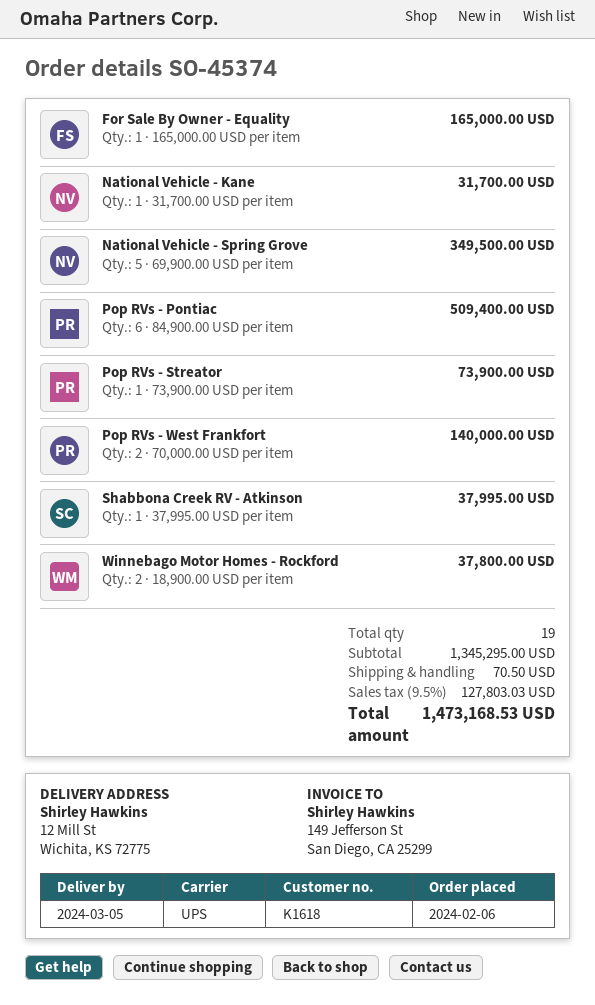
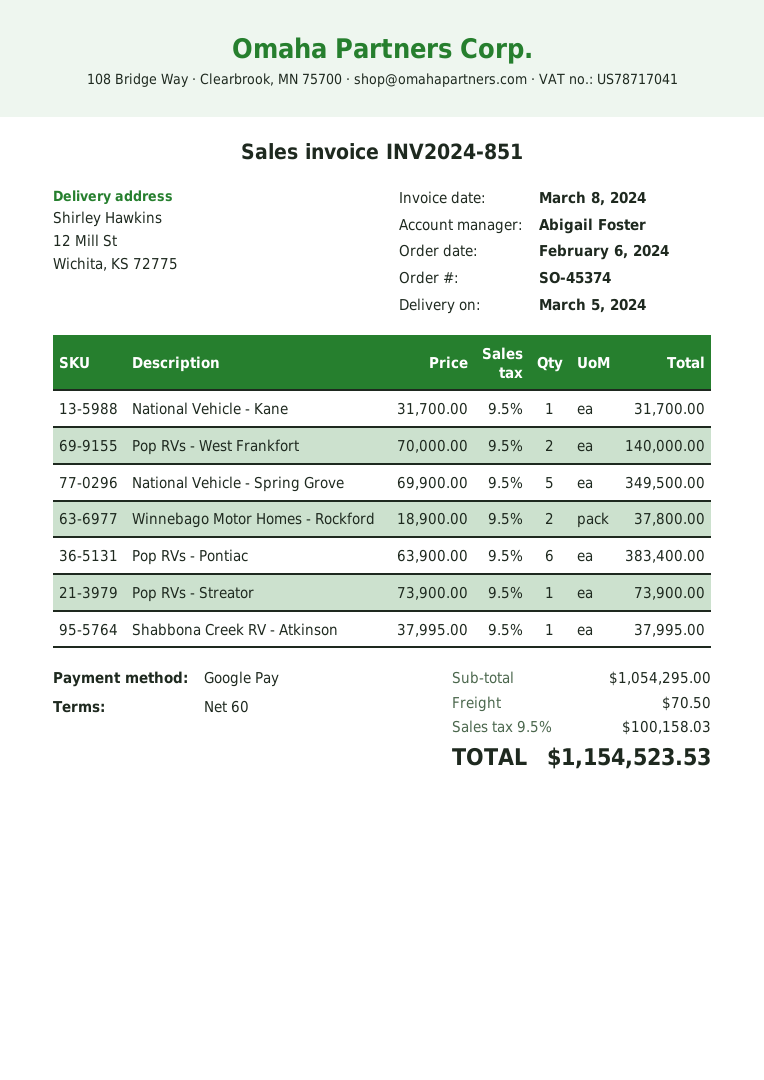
For Sale By Owner - Equality: 1 x 165000.00 = 165000.00 -> none
Pop RVs - Pontiac: 6 x 84900.00 = 509400.00 -> 6 x 63900.00 = 383400.00
subtotal: 1345295.00 -> 1054295.00
tax: 9.5% = 127803.03 -> 9.5% = 100158.03
total: 1473168.53 -> 1154523.53

